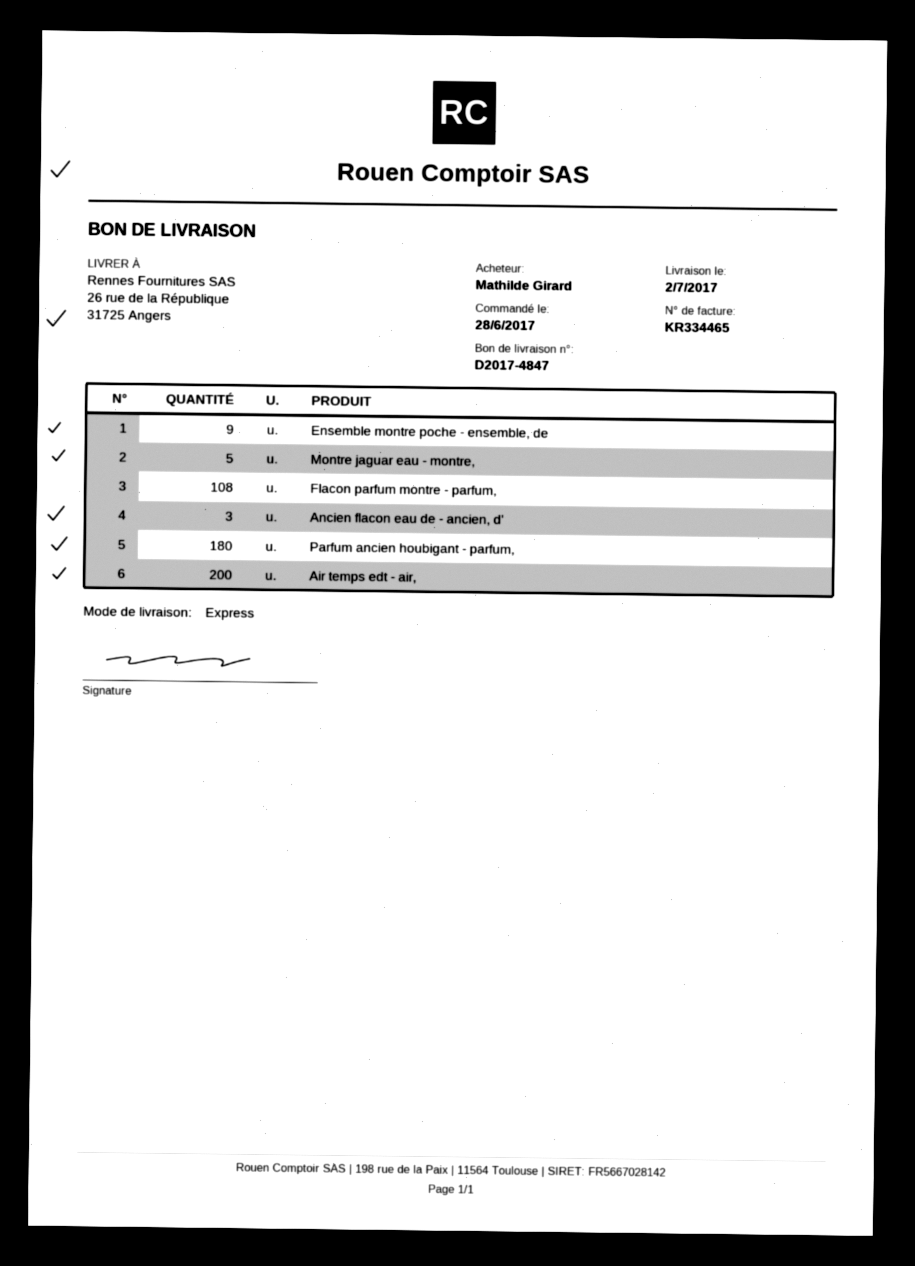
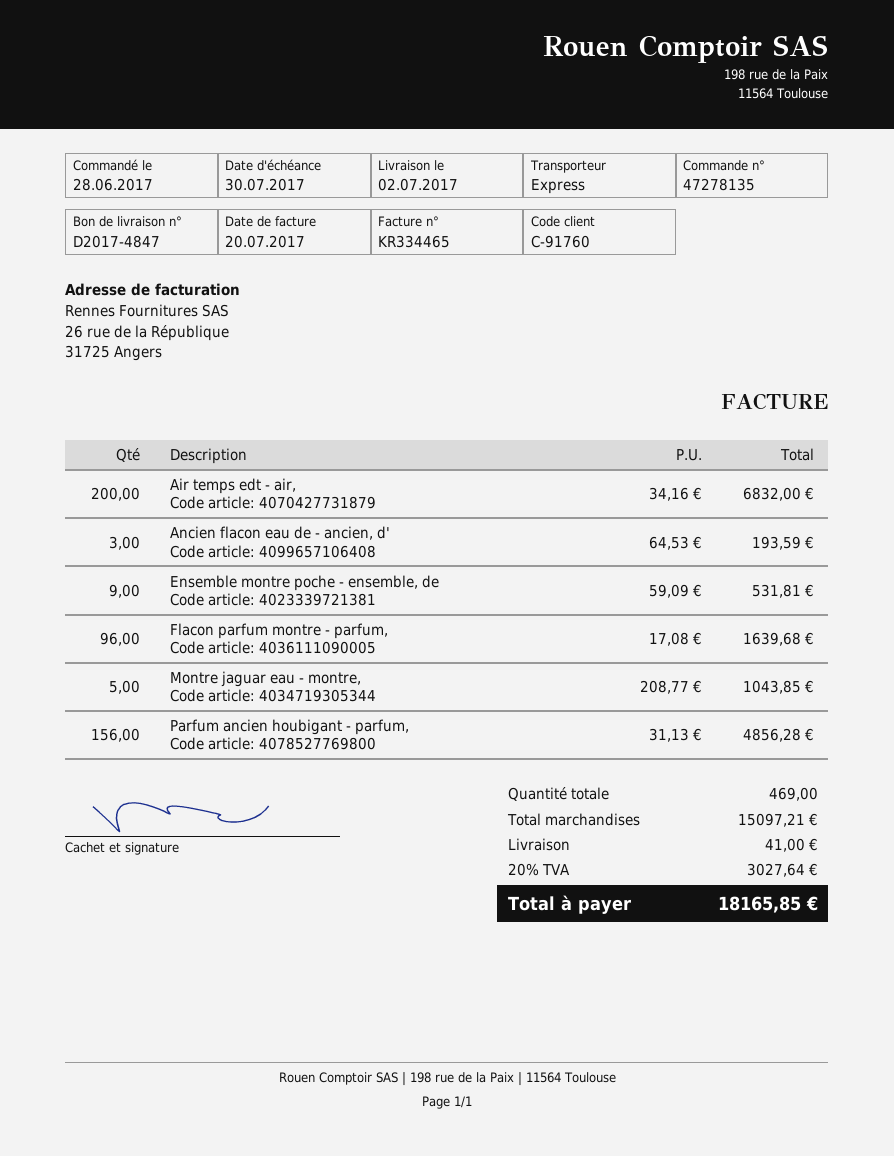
Flacon parfum montre - parfum,: 108 -> 96
Parfum ancien houbigant - parfum,: 180 -> 156

